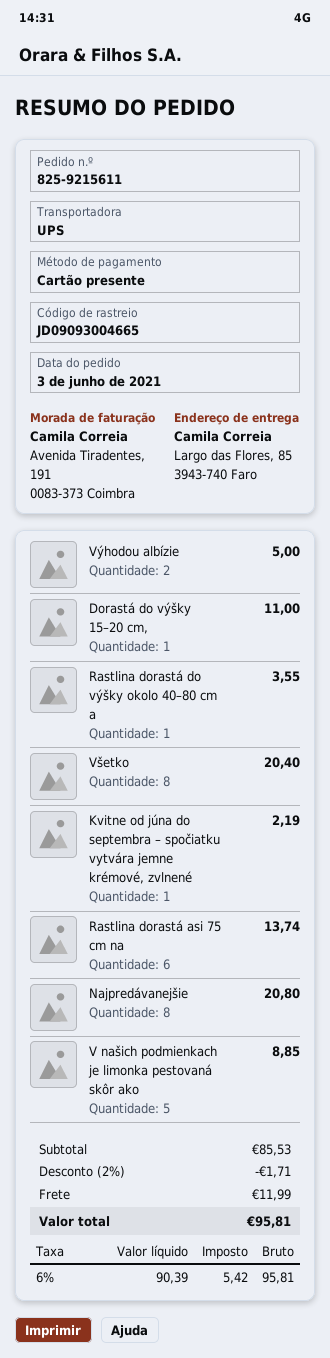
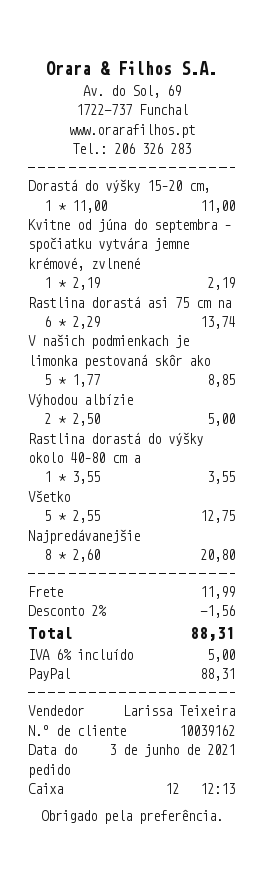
payment method: gift card -> PayPal
Všetko: 8 for 20.40 -> 5 for 12.75
discount: 2% = 1.71 -> 2% = 1.56
tax: 6% = 5.42 -> 6% = 5.00
total: 95.81 -> 88.31

